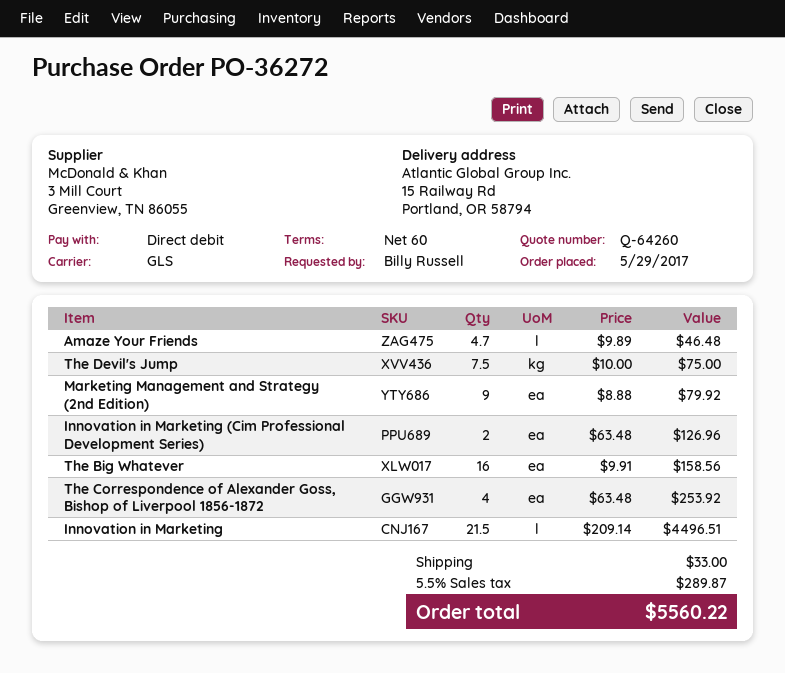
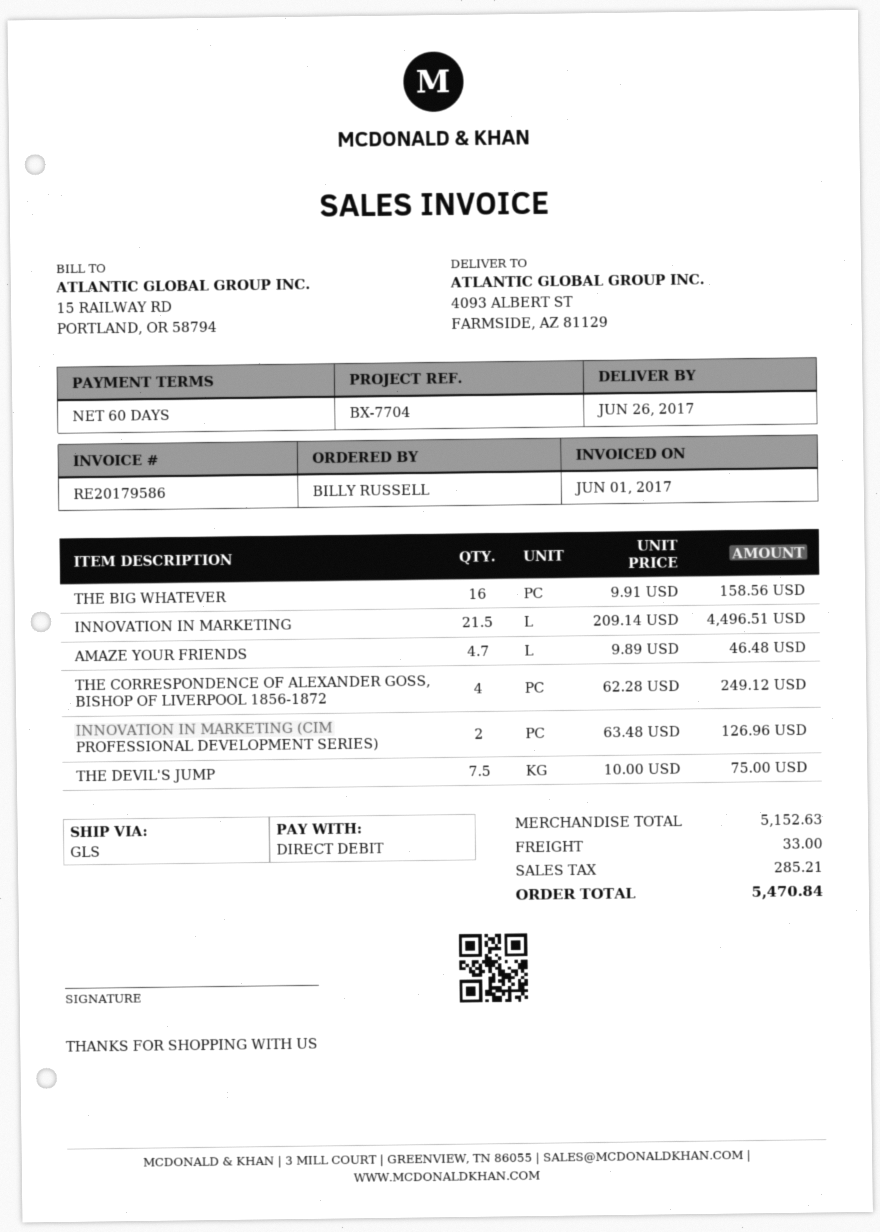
ship to: 15 Railway Rd, Portland, OR 58794 -> 4093 ALBERT ST, FARMSIDE, AZ 81129
Marketing Management and Strategy (2nd Edition): 9 x 8.88 = 79.92 -> none
The Correspondence of Alexander Goss, Bishop of Liverpool 1856-1872: 4 x 63.48 = 253.92 -> 4 x 62.28 = 249.12
tax: 289.87 -> 285.21
total: 5560.22 -> 5470.84

